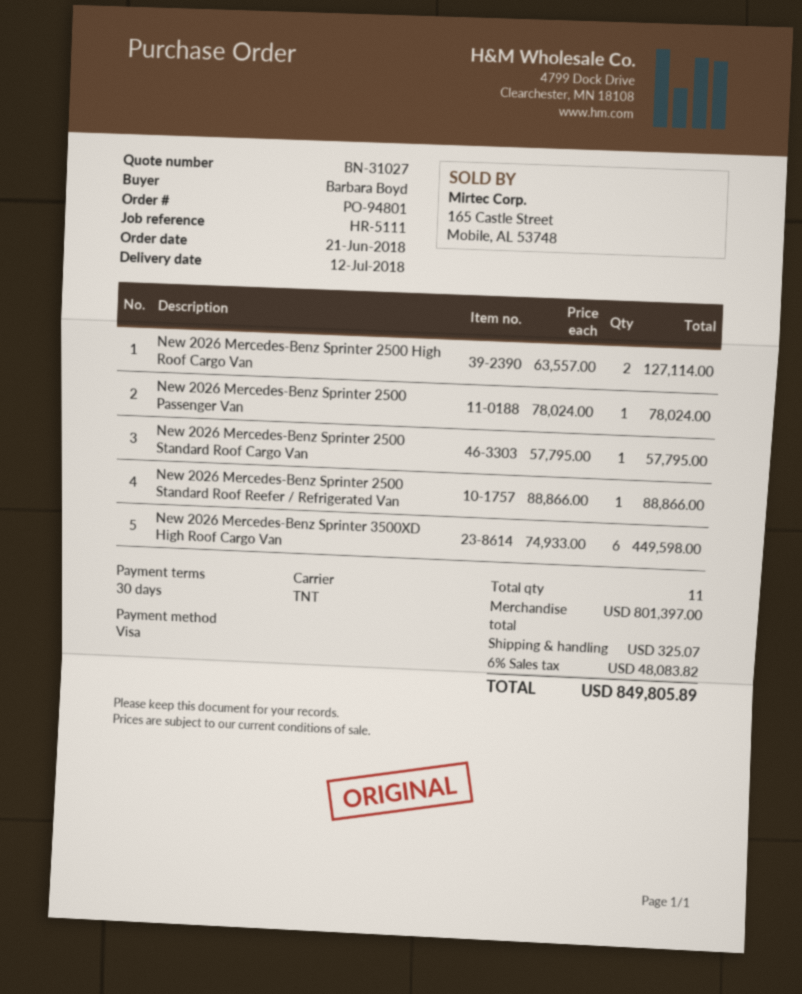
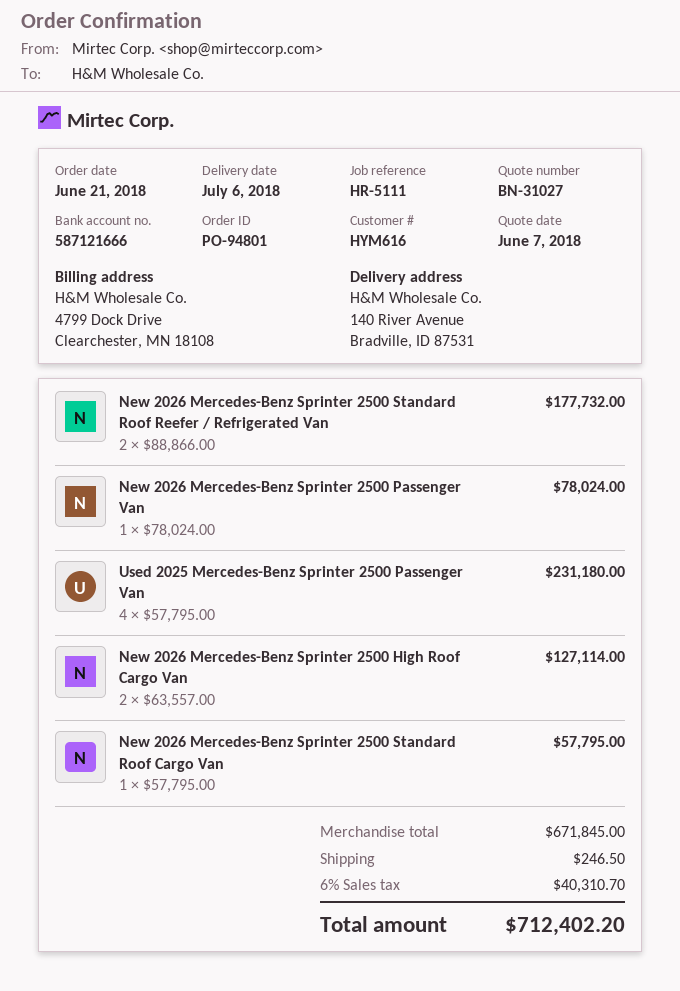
delivery date: 2018-07-12 -> 2018-07-06
New 2026 Mercedes-Benz Sprinter 2500 Standard Roof Reefer / Refrigerated Van: 1 x 88866.00 = 88866.00 -> 2 x 88866.00 = 177732.00
New 2026 Mercedes-Benz Sprinter 3500XD High Roof Cargo Van: 6 x 74933.00 = 449598.00 -> none
Used 2025 Mercedes-Benz Sprinter 2500 Passenger Van: none -> 4 x 57795.00 = 231180.00
subtotal: 801397.00 -> 671845.00
shipping: 325.07 -> 246.50
tax: 6% = 48083.82 -> 6% = 40310.70
total: 849805.89 -> 712402.20

